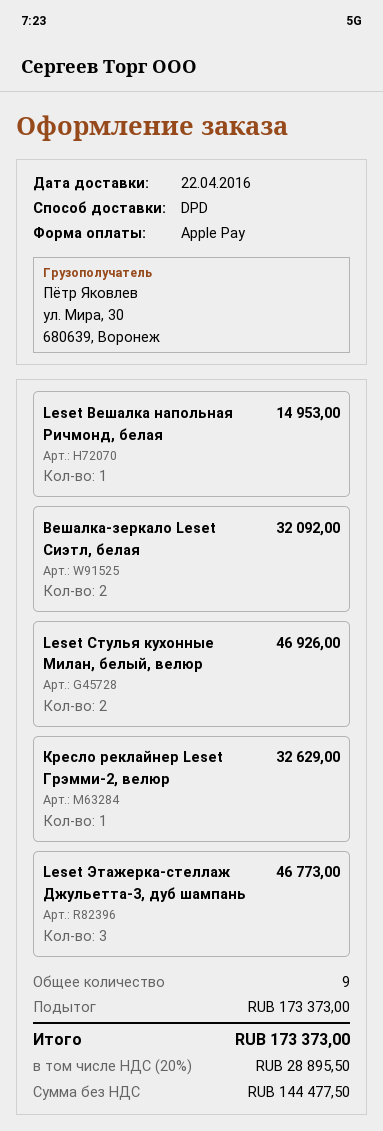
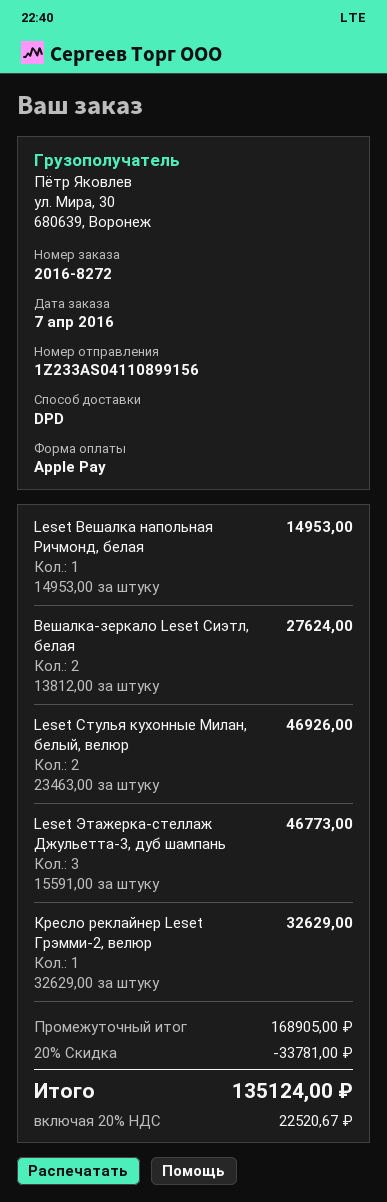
Вешалка-зеркало Leset Сиэтл, белая: 2 for 32092.00 -> 2 for 27624.00
subtotal: 173373.00 -> 168905.00
discount: none -> 20% = 33781.00
tax: 20% = 28895.50 -> 20% = 22520.67
total: 173373.00 -> 135124.00

